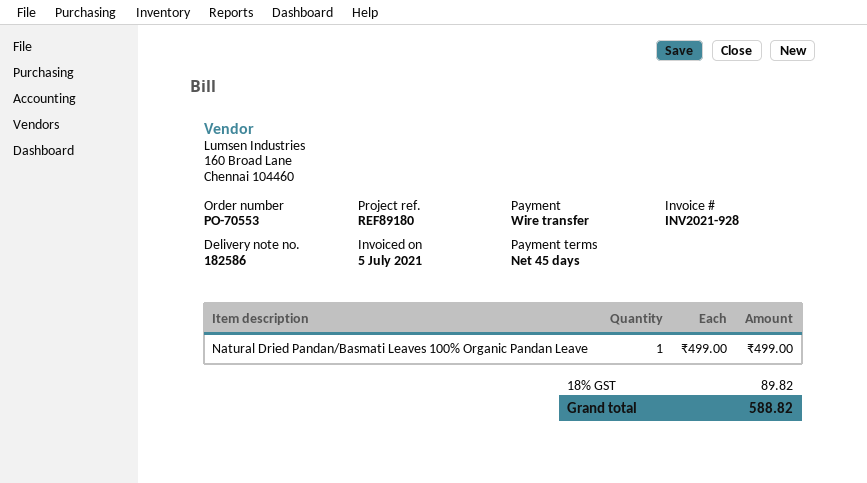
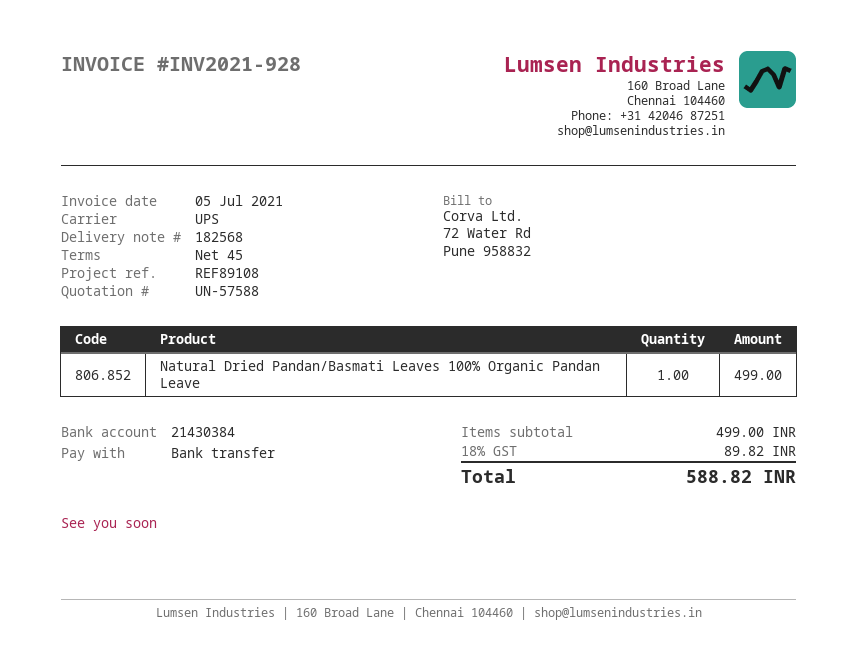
delivery note number: 182586 -> 182568
reference: REF89180 -> REF89108

